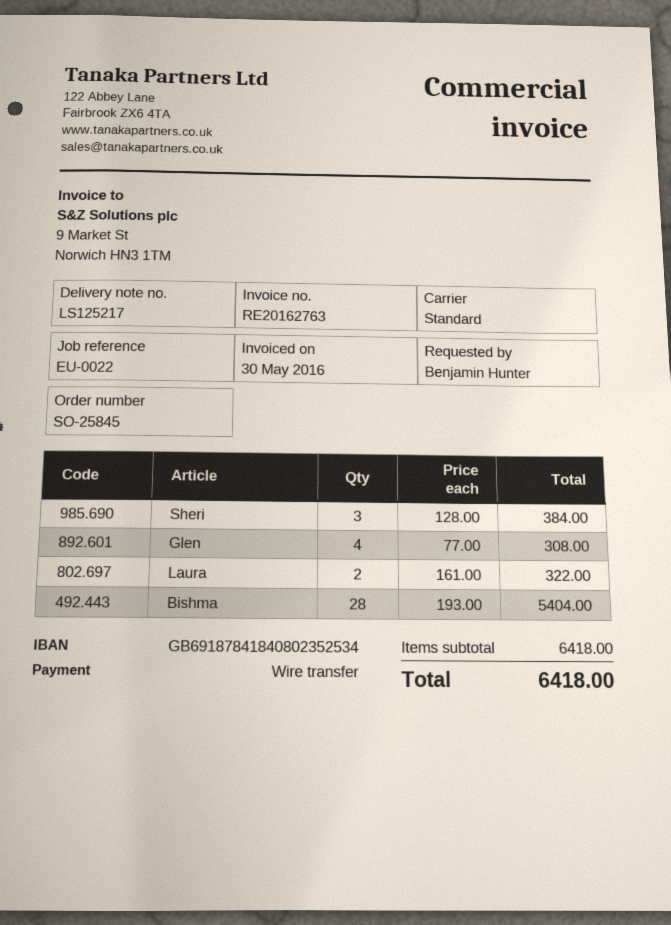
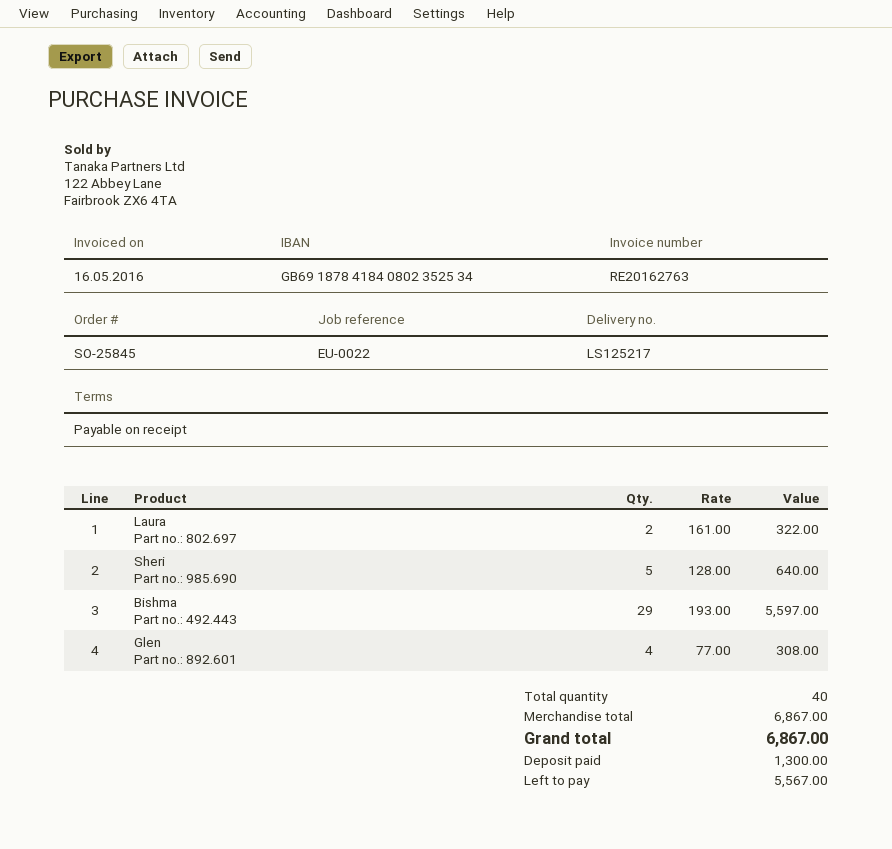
invoice date: 2016-05-30 -> 2016-05-16
Sheri: 3 x 128.00 = 384.00 -> 5 x 128.00 = 640.00
Bishma: 28 x 193.00 = 5404.00 -> 29 x 193.00 = 5597.00
subtotal: 6418.00 -> 6867.00
total: 6418.00 -> 6867.00

